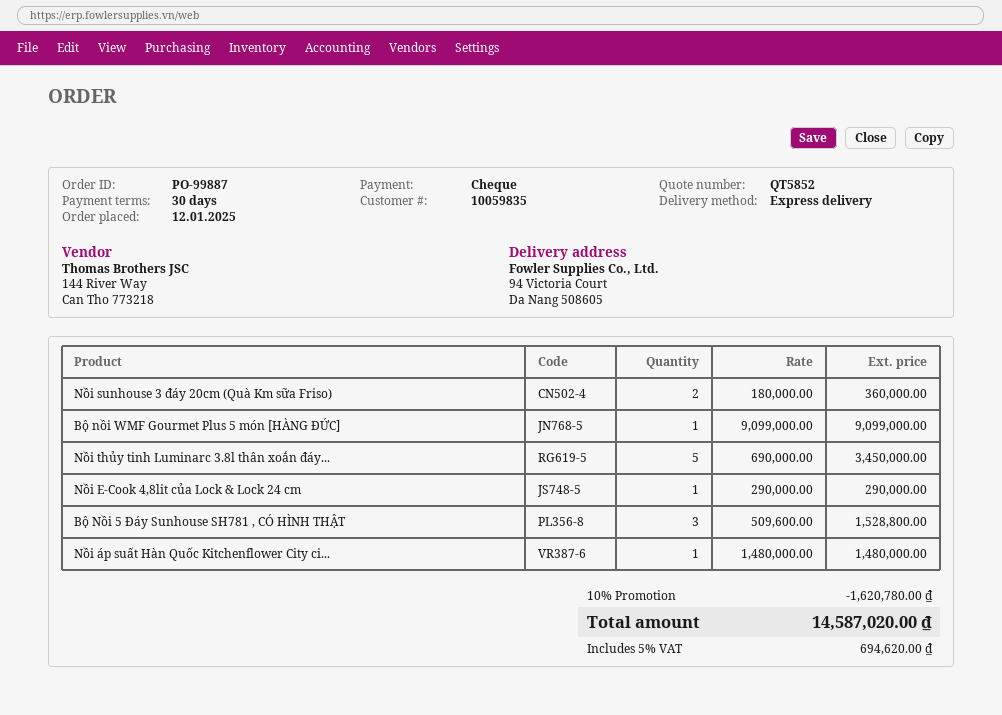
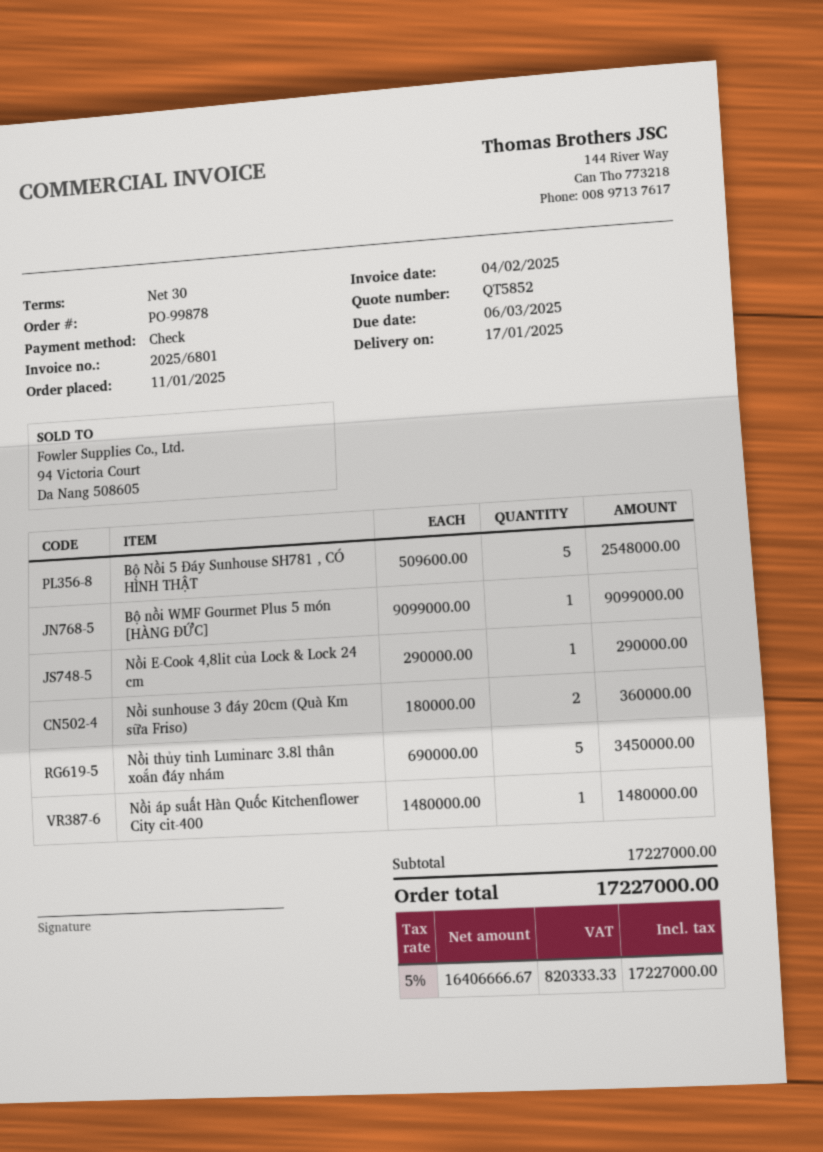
order number: PO-99887 -> PO-99878
order date: 2025-01-12 -> 2025-01-11
Bộ Nồi 5 Đáy Sunhouse SH781 , CÓ HÌNH THẬT: 3 x 509600.00 = 1528800.00 -> 5 x 509600.00 = 2548000.00
discount: 10% = 1620780.00 -> none
tax: 5% = 694620.00 -> 5% = 820333.33
total: 14587020.00 -> 17227000.00

